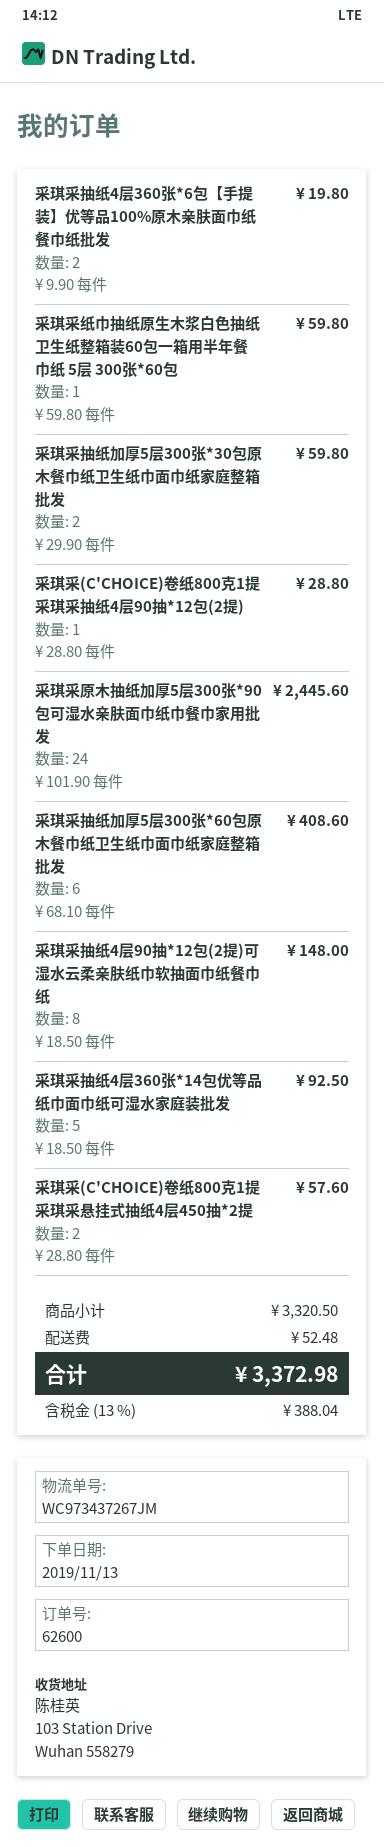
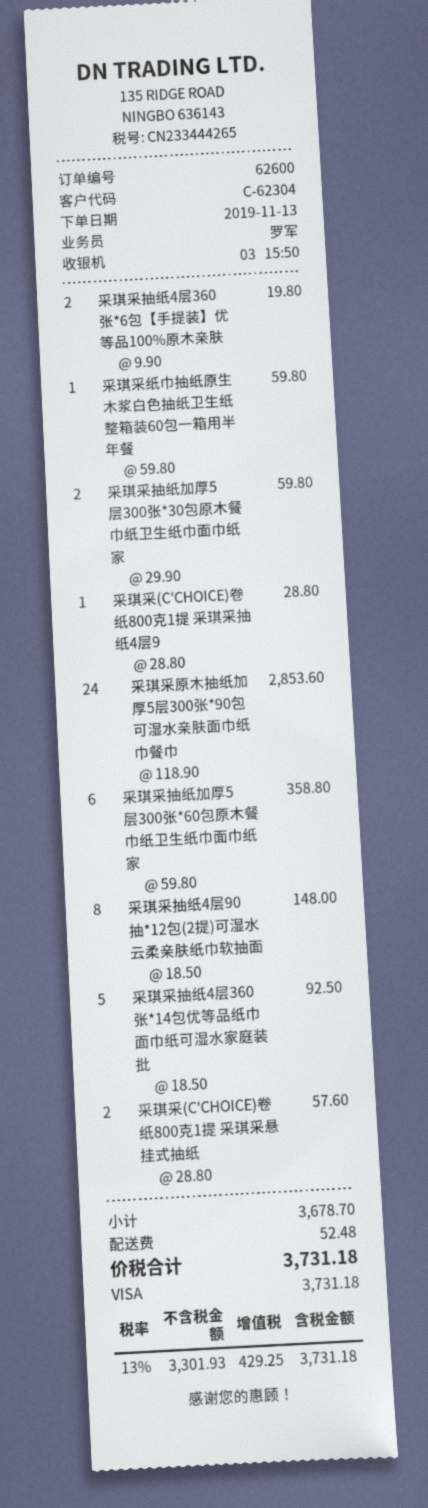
采琪采原木抽纸加厚5层300张*90包可湿水亲肤面巾纸巾餐巾家用批发: 24 x 101.90 = 2445.60 -> 24 x 118.90 = 2853.60
采琪采抽纸加厚5层300张*60包原木餐巾纸卫生纸巾面巾纸家庭整箱批发: 6 x 68.10 = 408.60 -> 6 x 59.80 = 358.80
subtotal: 3320.50 -> 3678.70
tax: 13% = 388.04 -> 13% = 429.25
total: 3372.98 -> 3731.18

